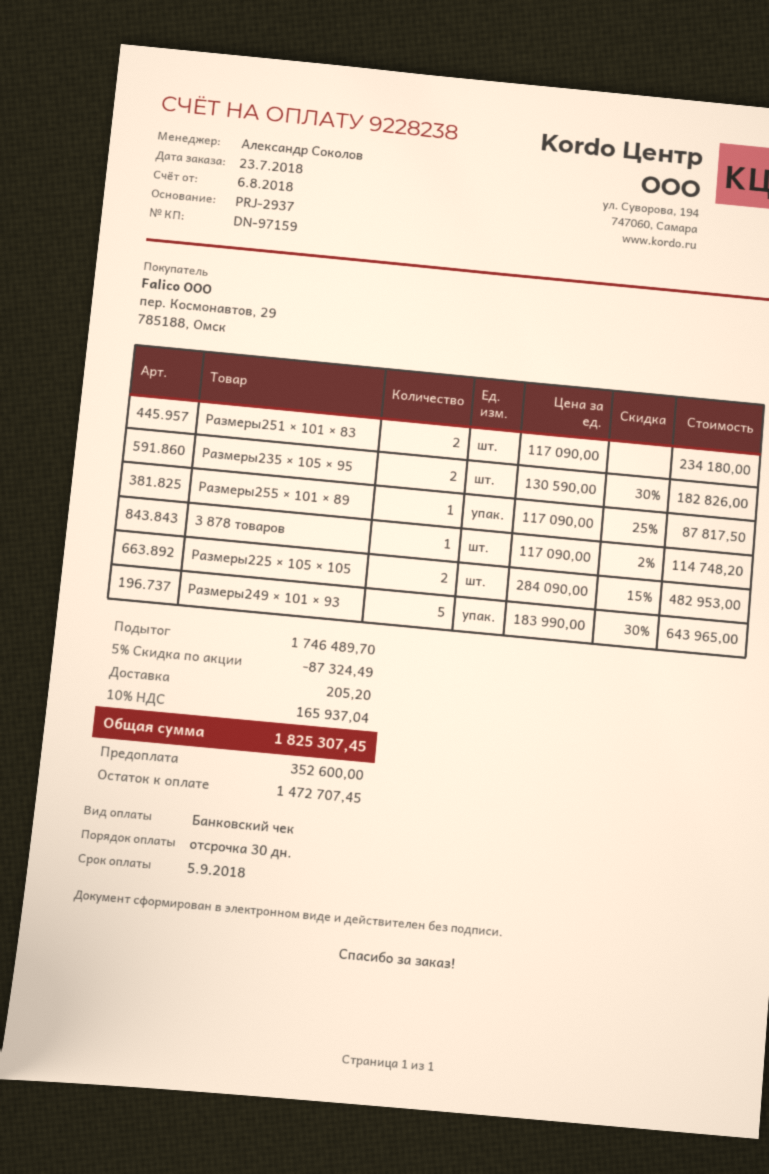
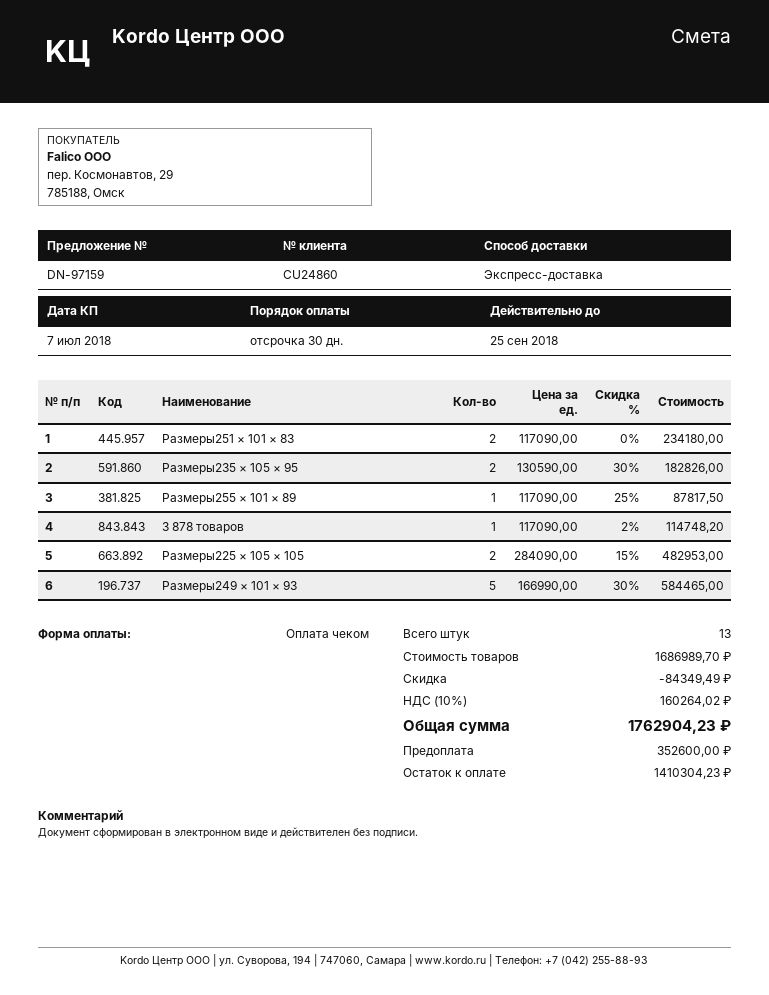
Размеры249 × 101 × 93: 5 x 183990.00 - 30% = 643965.00 -> 5 x 166990.00 - 30% = 584465.00
subtotal: 1746489.70 -> 1686989.70
discount: 87324.49 -> 84349.49
shipping: 205.20 -> none
tax: 10% = 165937.04 -> 10% = 160264.02
total: 1825307.45 -> 1762904.23
balance: 1472707.45 -> 1410304.23

